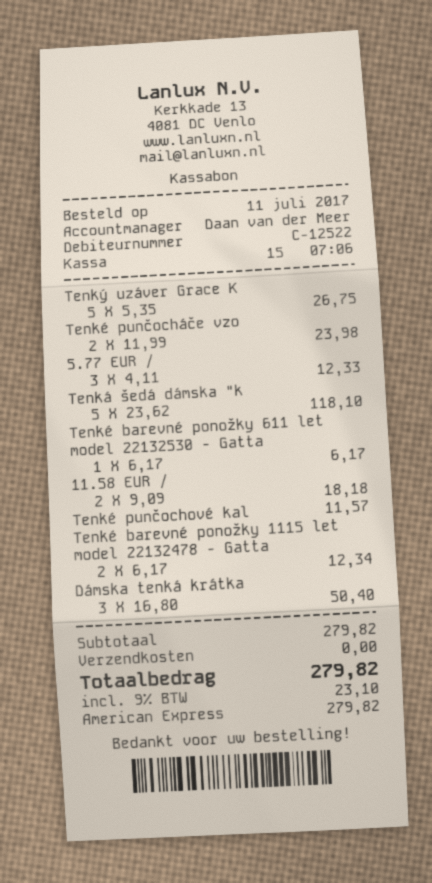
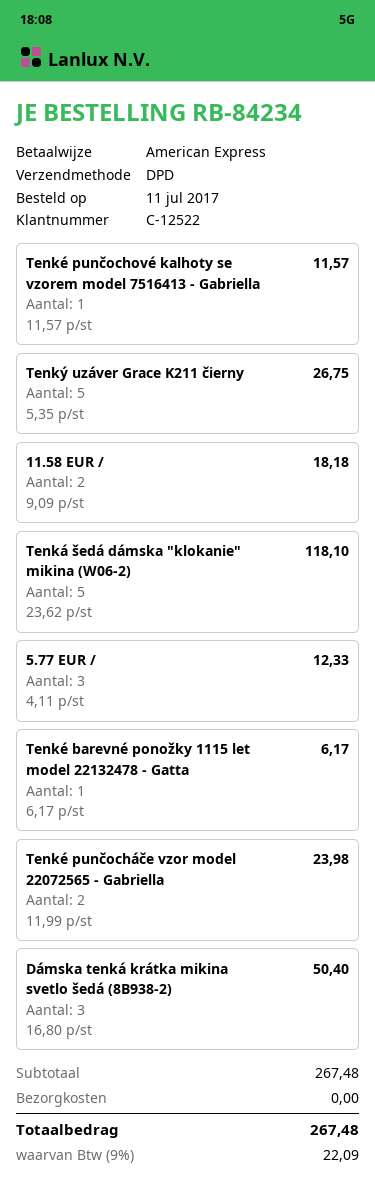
Tenké barevné ponožky 611 let model 22132530 - Gatta: 1 x 6.17 = 6.17 -> none
Tenké barevné ponožky 1115 let model 22132478 - Gatta: 2 x 6.17 = 12.34 -> 1 x 6.17 = 6.17
subtotal: 279.82 -> 267.48
tax: 9% = 23.10 -> 9% = 22.09
total: 279.82 -> 267.48

